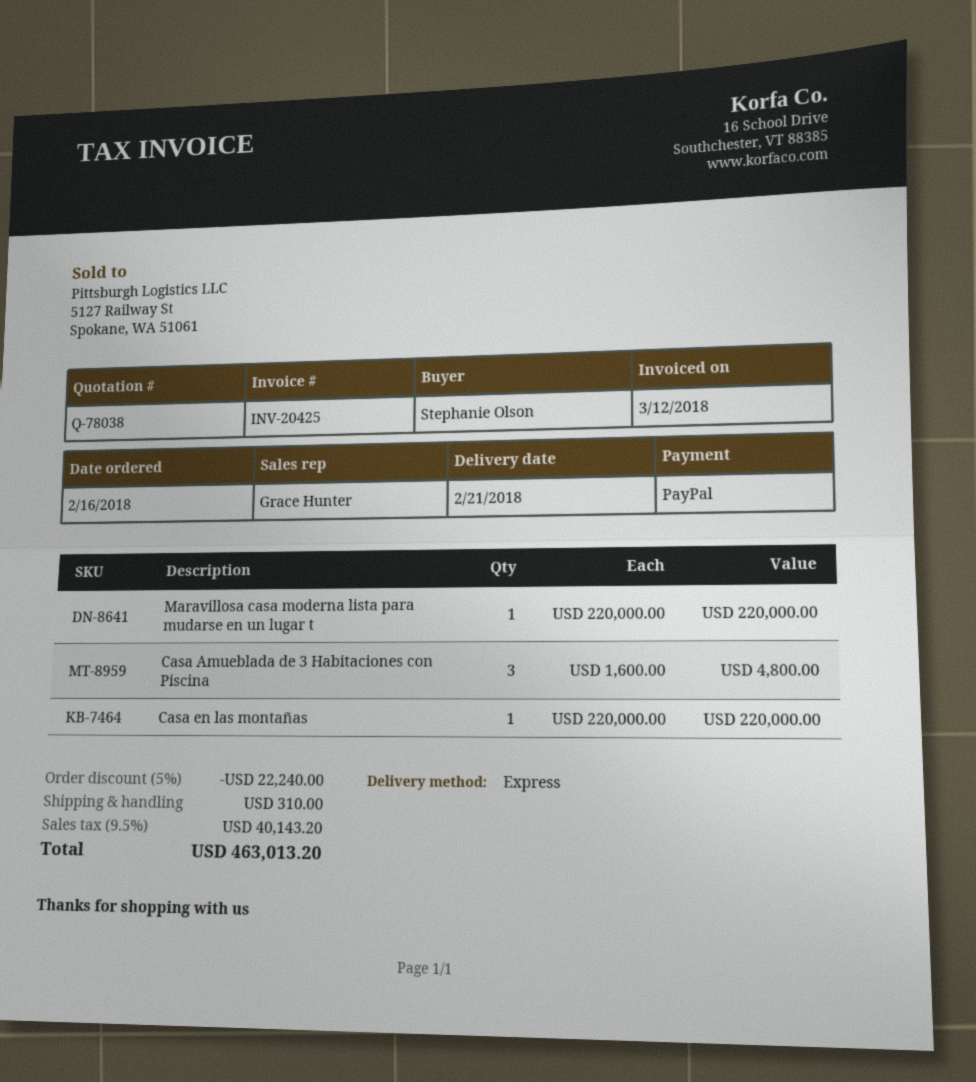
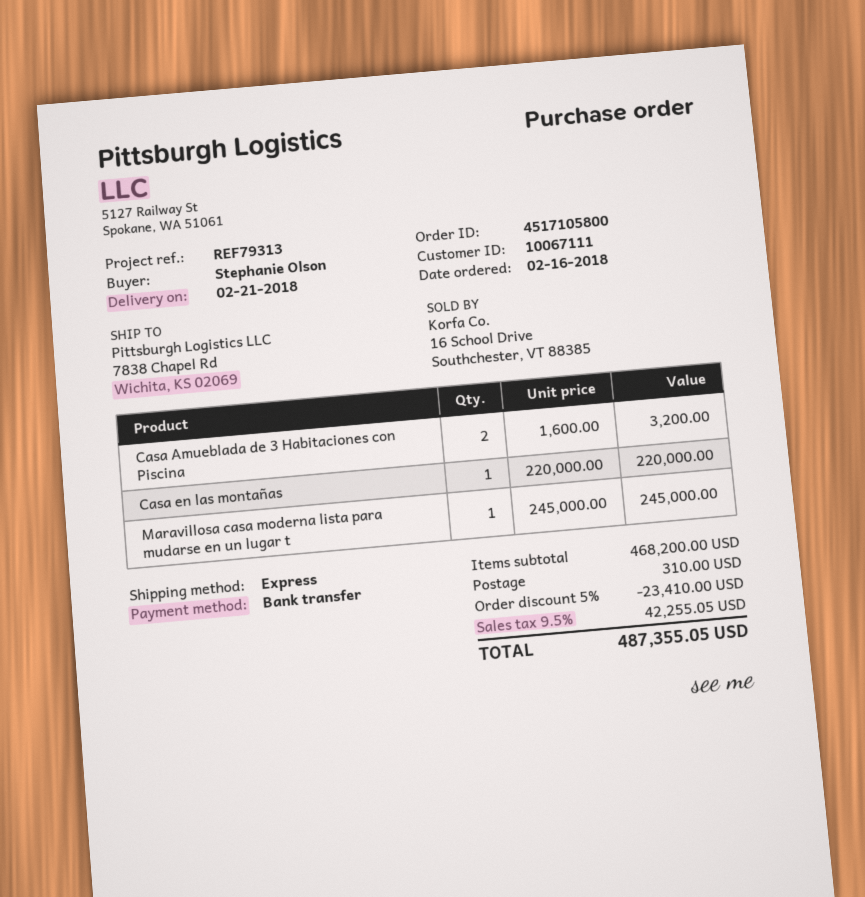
payment method: PayPal -> bank transfer
Maravillosa casa moderna lista para mudarse en un lugar t: 1 x 220000.00 = 220000.00 -> 1 x 245000.00 = 245000.00
Casa Amueblada de 3 Habitaciones con Piscina: 3 x 1600.00 = 4800.00 -> 2 x 1600.00 = 3200.00
discount: 5% = 22240.00 -> 5% = 23410.00
tax: 9.5% = 40143.20 -> 9.5% = 42255.05
total: 463013.20 -> 487355.05

